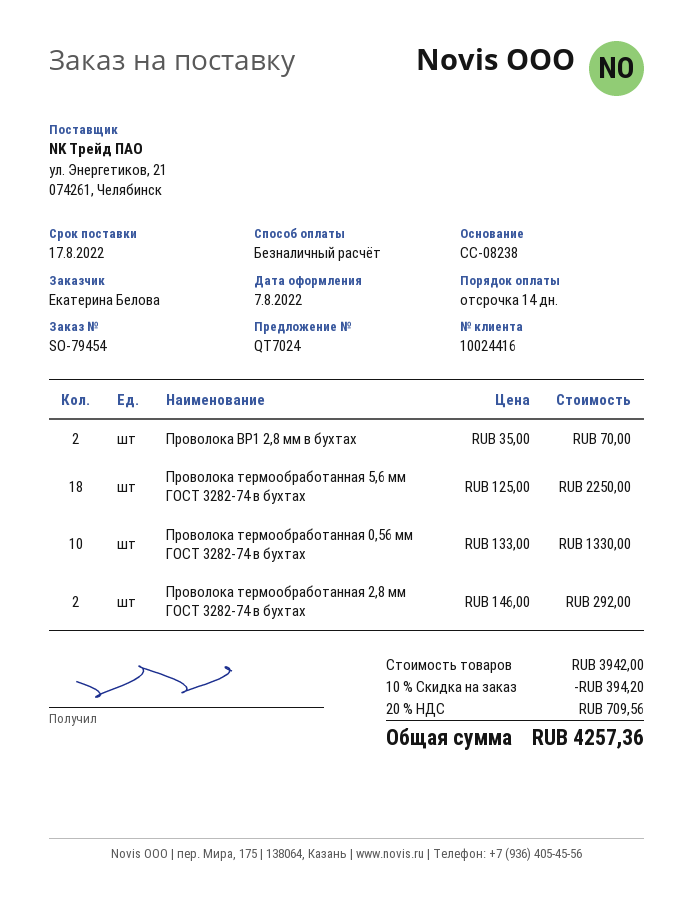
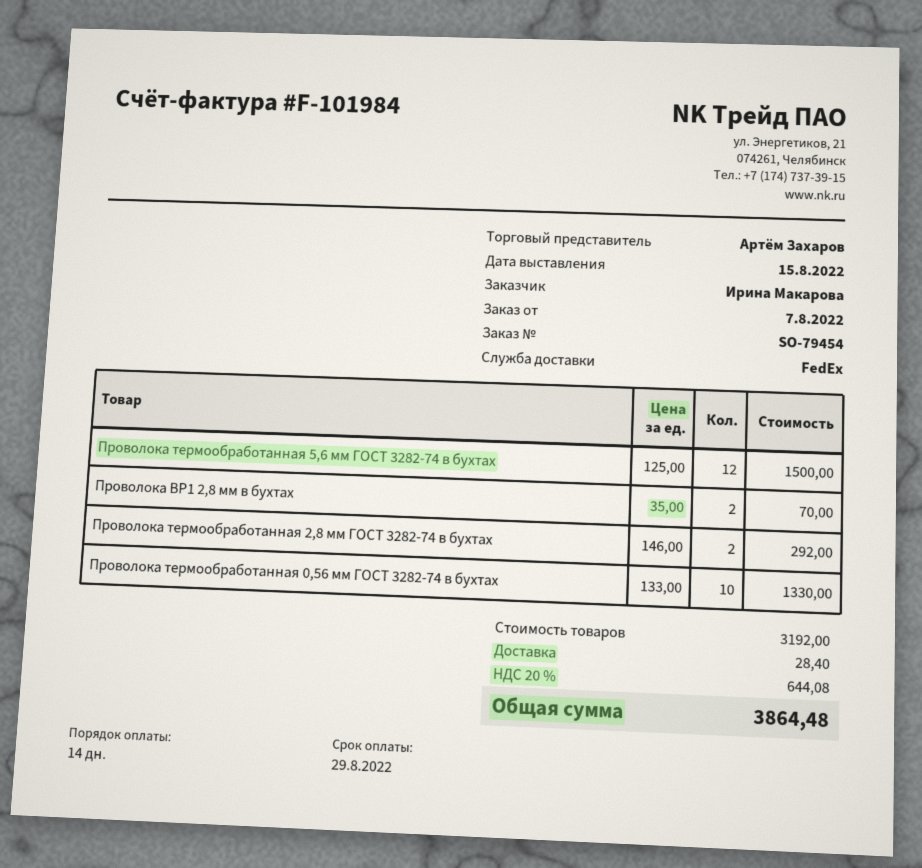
ordered by: Екатерина Белова -> Ирина Макарова
Проволока термообработанная 5,6 мм ГОСТ 3282-74 в бухтах: 18 x 125.00 = 2250.00 -> 12 x 125.00 = 1500.00
subtotal: 3942.00 -> 3192.00
discount: 10% = 394.20 -> none
shipping: none -> 28.40
tax: 20% = 709.56 -> 20% = 644.08
total: 4257.36 -> 3864.48

